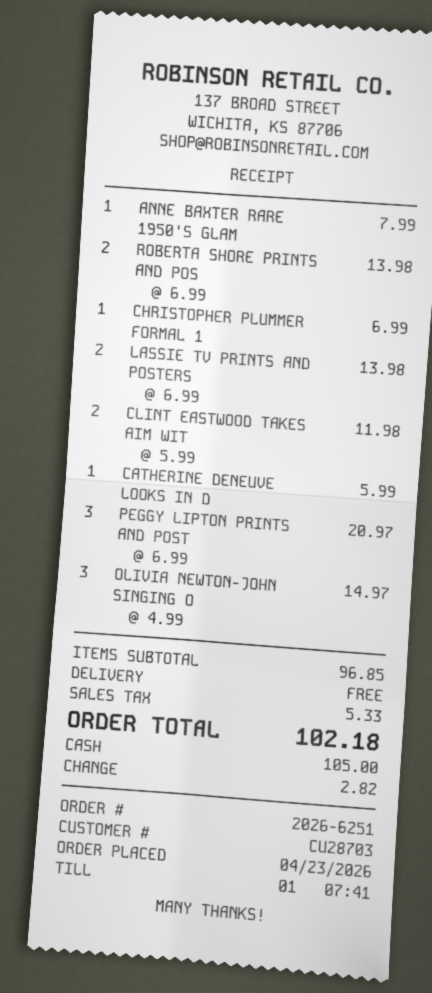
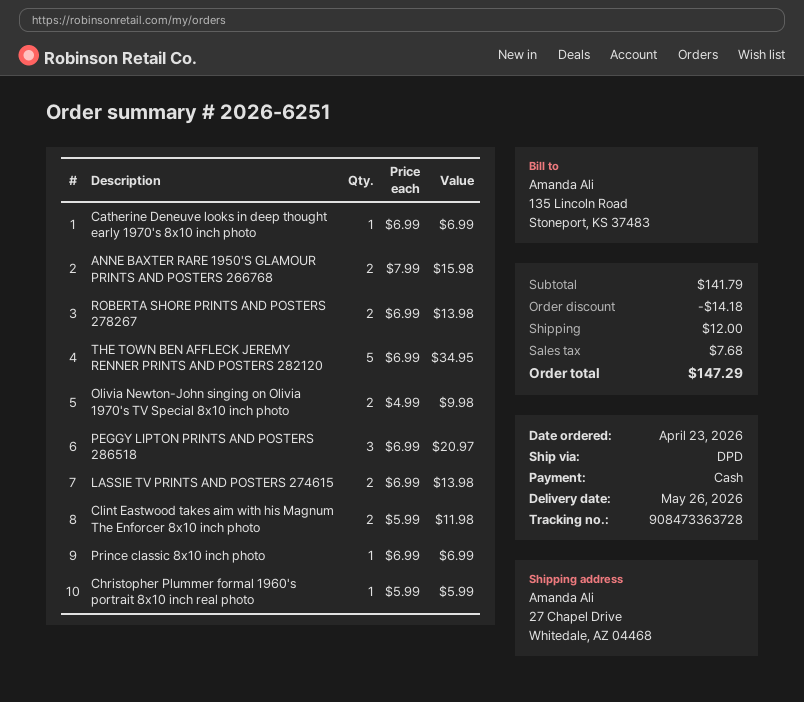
ANNE BAXTER RARE 1950'S GLAM: 1 x 7.99 = 7.99 -> 2 x 7.99 = 15.98
CHRISTOPHER PLUMMER FORMAL 1: 1 x 6.99 = 6.99 -> 1 x 5.99 = 5.99
CATHERINE DENEUVE LOOKS IN D: 1 x 5.99 = 5.99 -> 1 x 6.99 = 6.99
OLIVIA NEWTON-JOHN SINGING O: 3 x 4.99 = 14.97 -> 2 x 4.99 = 9.98
THE TOWN BEN AFFLECK JEREMY RENNER PRINTS AND POSTERS 282120: none -> 5 x 6.99 = 34.95
Prince classic 8x10 inch photo: none -> 1 x 6.99 = 6.99
subtotal: 96.85 -> 141.79
discount: none -> 14.18
shipping: 0.00 -> 12.00
tax: 5.33 -> 7.68
total: 102.18 -> 147.29

